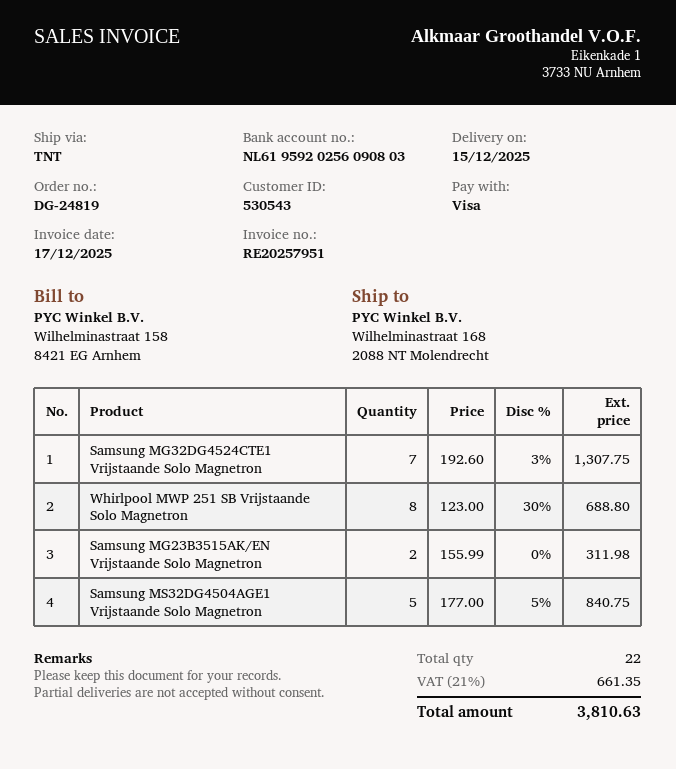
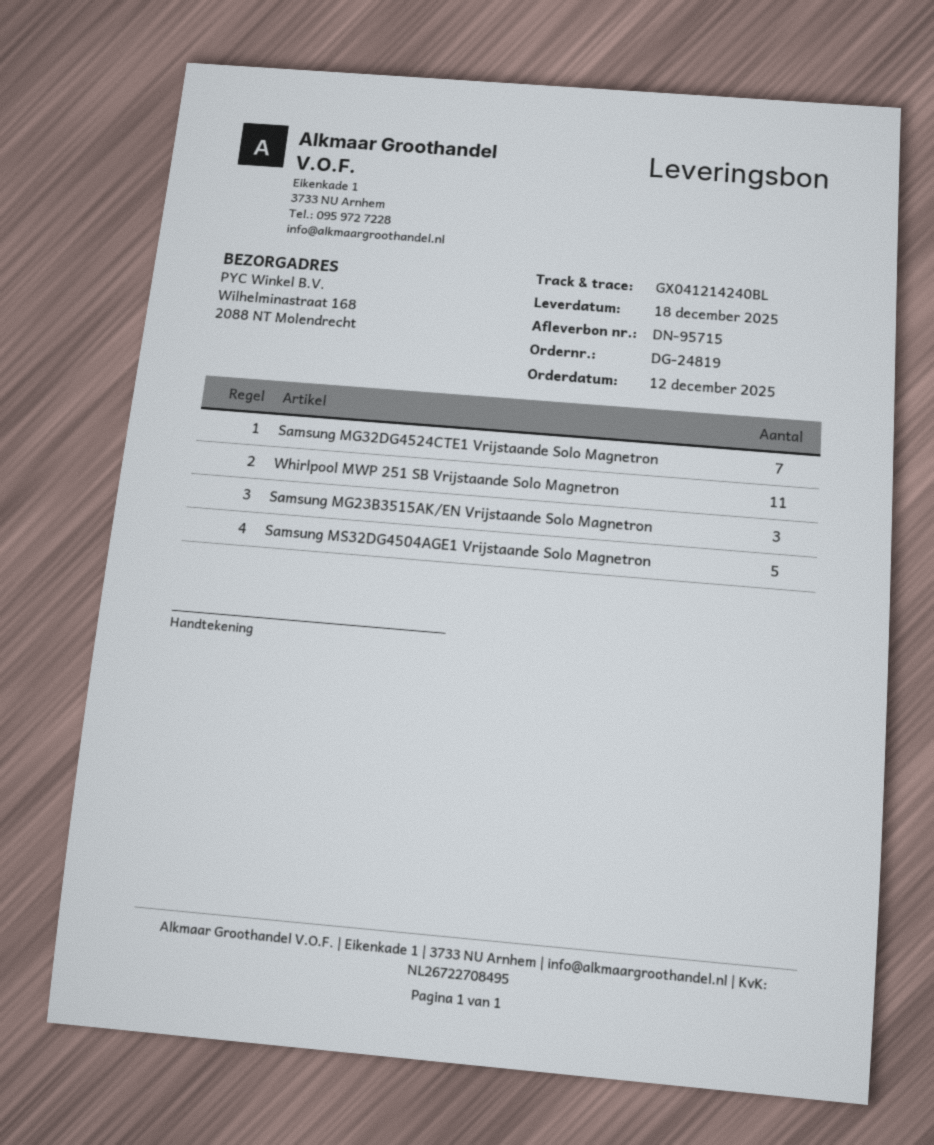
delivery date: 2025-12-15 -> 2025-12-18
Whirlpool MWP 251 SB Vrijstaande Solo Magnetron: 8 -> 11
Samsung MG23B3515AK/EN Vrijstaande Solo Magnetron: 2 -> 3

